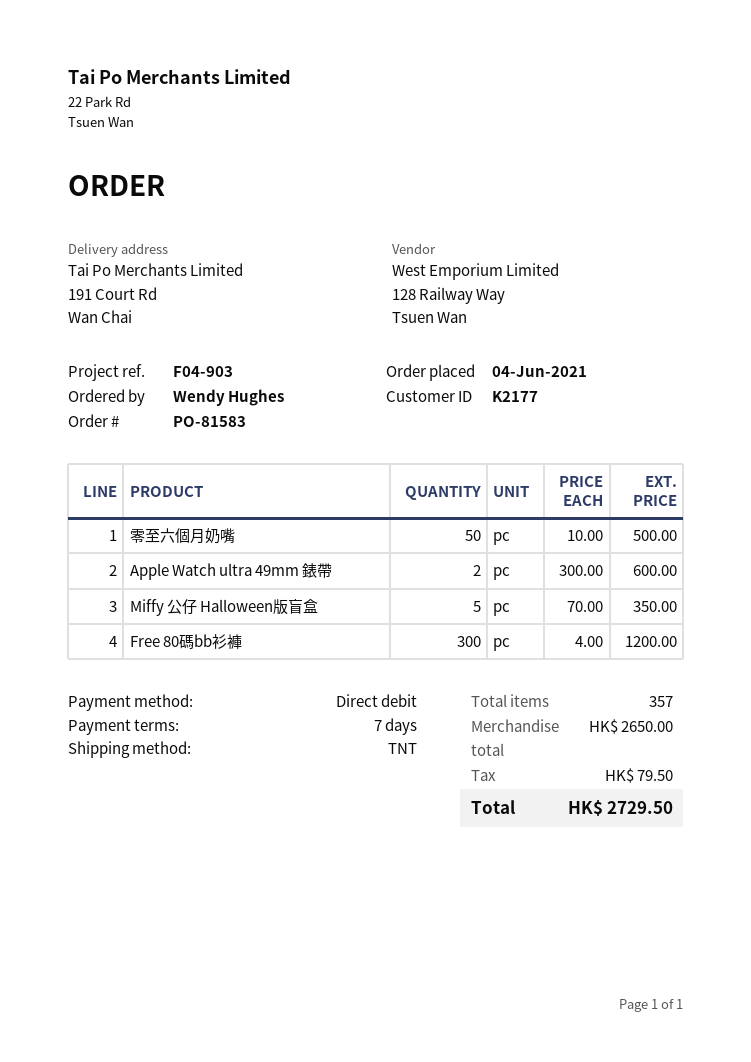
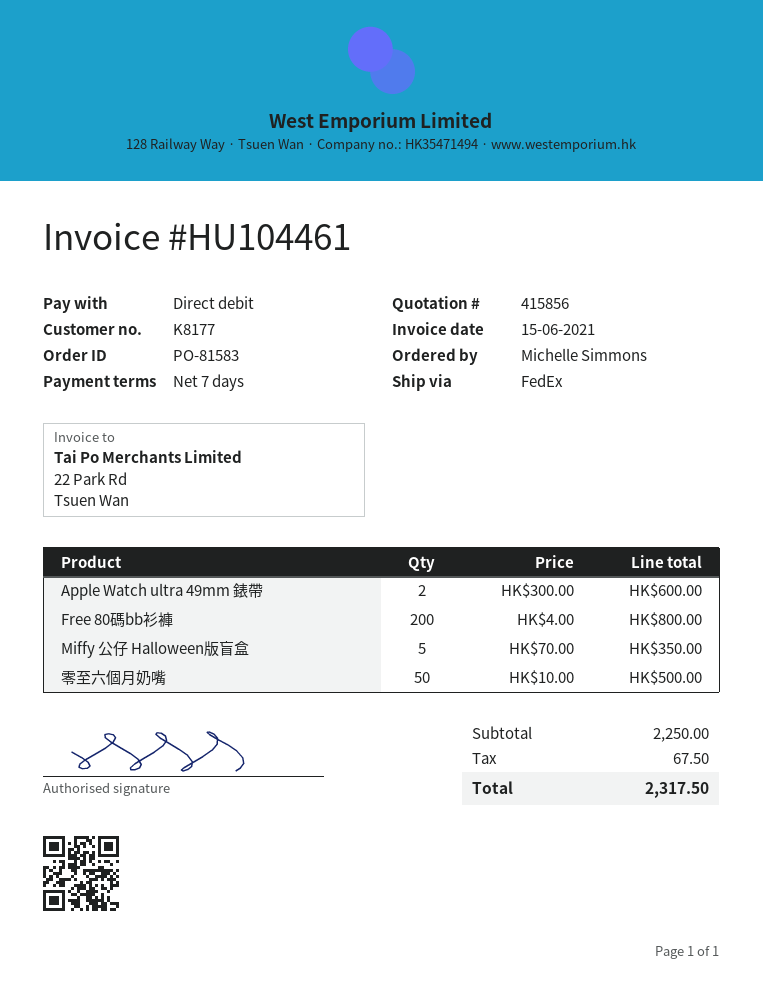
customer number: K2177 -> K8177
ordered by: Wendy Hughes -> Michelle Simmons
shipping method: TNT -> FedEx
Free 80碼bb衫褲: 300 x 4.00 = 1200.00 -> 200 x 4.00 = 800.00
subtotal: 2650.00 -> 2250.00
tax: 79.50 -> 67.50
total: 2729.50 -> 2317.50

